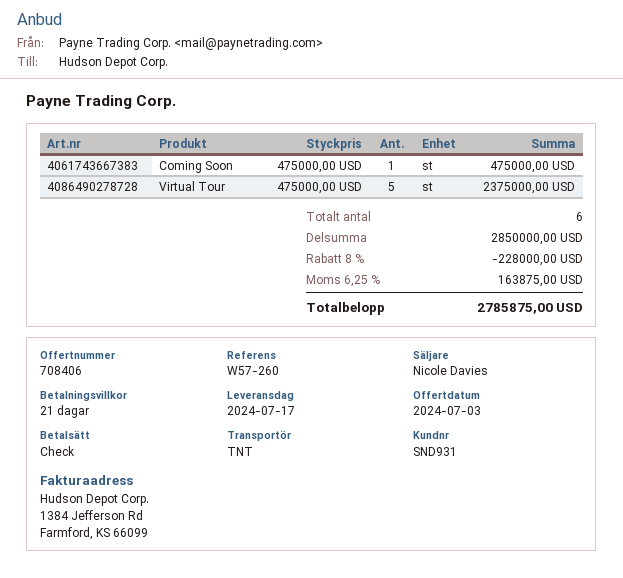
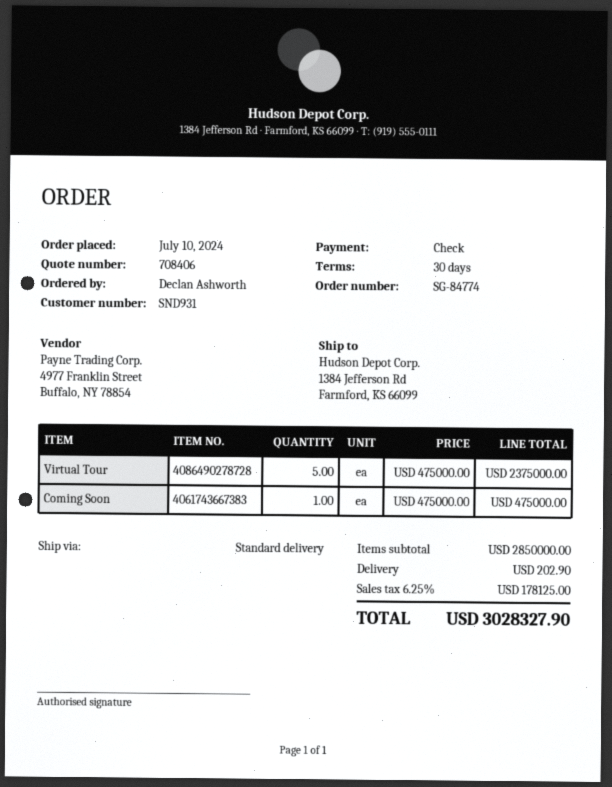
payment terms: 21 days -> 30 days
shipping method: TNT -> standard
discount: 8% = 228000.00 -> none
shipping: none -> 202.90
tax: 6.25% = 163875.00 -> 6.25% = 178125.00
total: 2785875.00 -> 3028327.90

